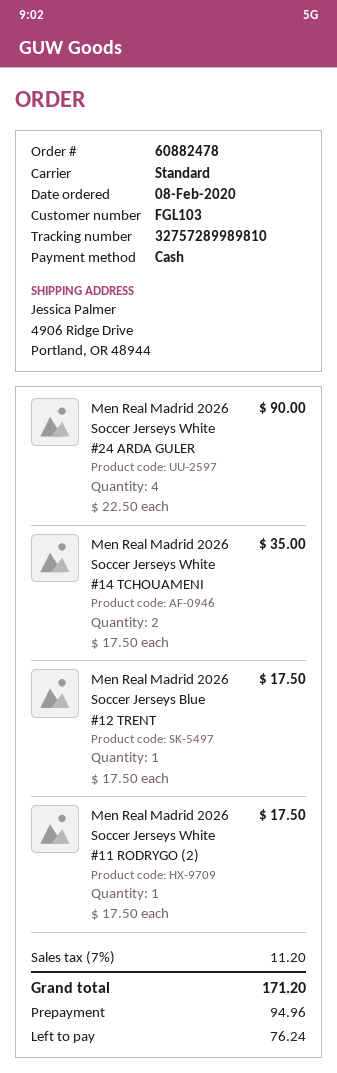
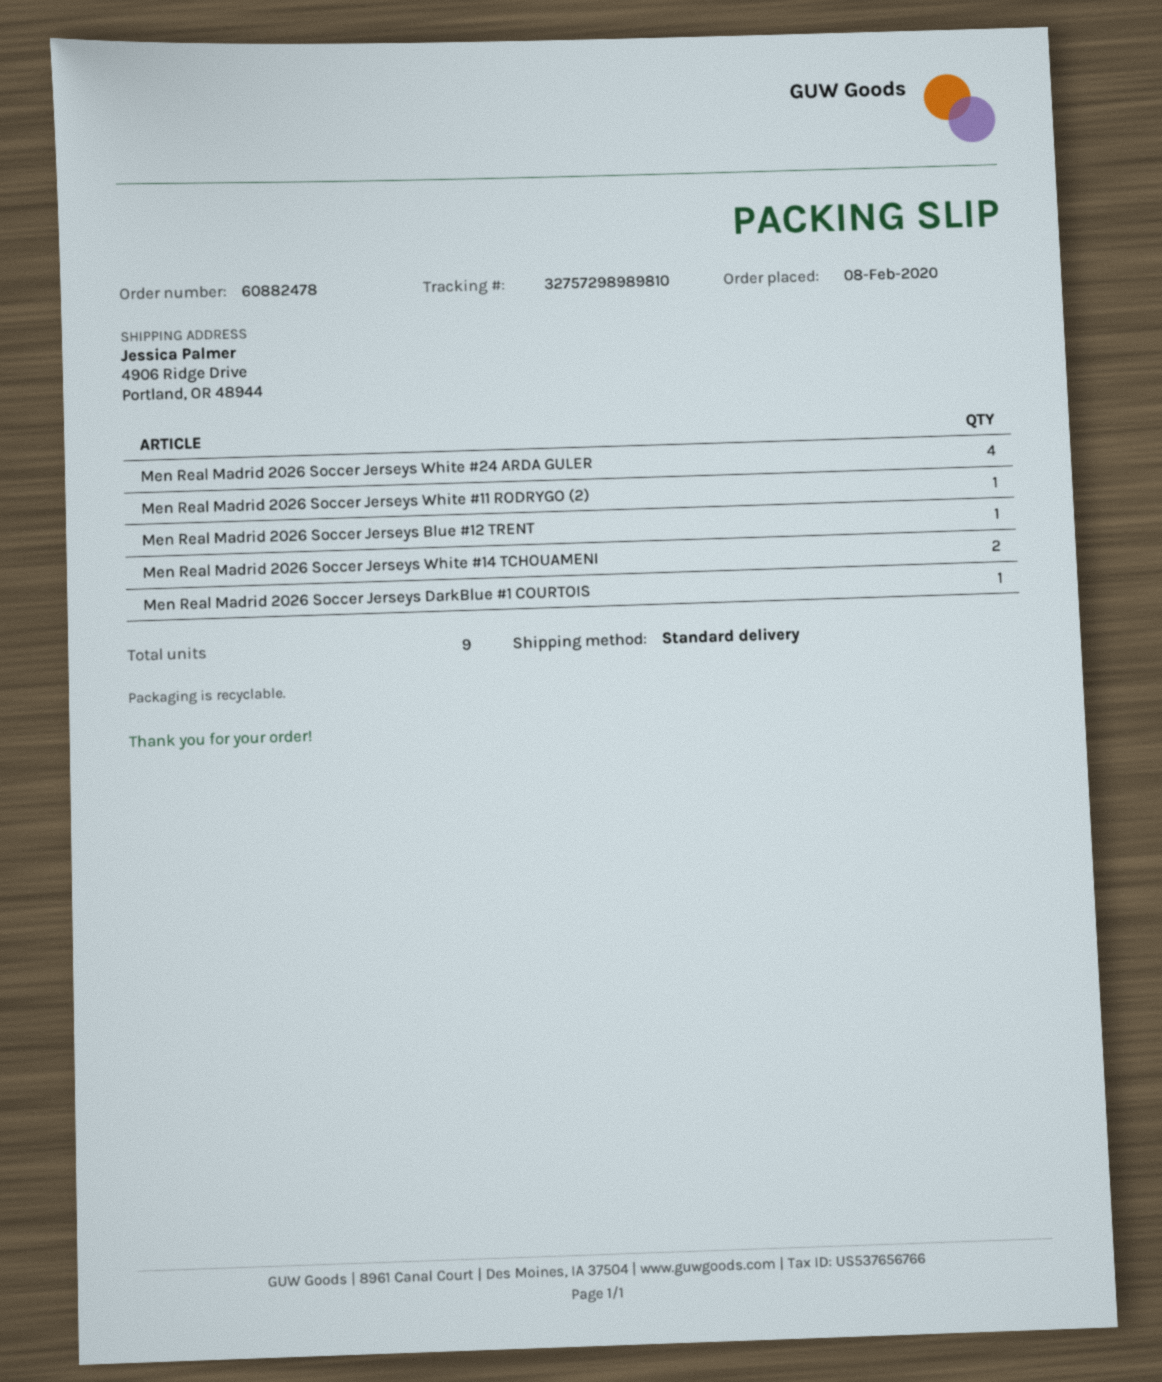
tracking number: 32757289989810 -> 32757298989810
Men Real Madrid 2026 Soccer Jerseys DarkBlue #1 COURTOIS: none -> 1

